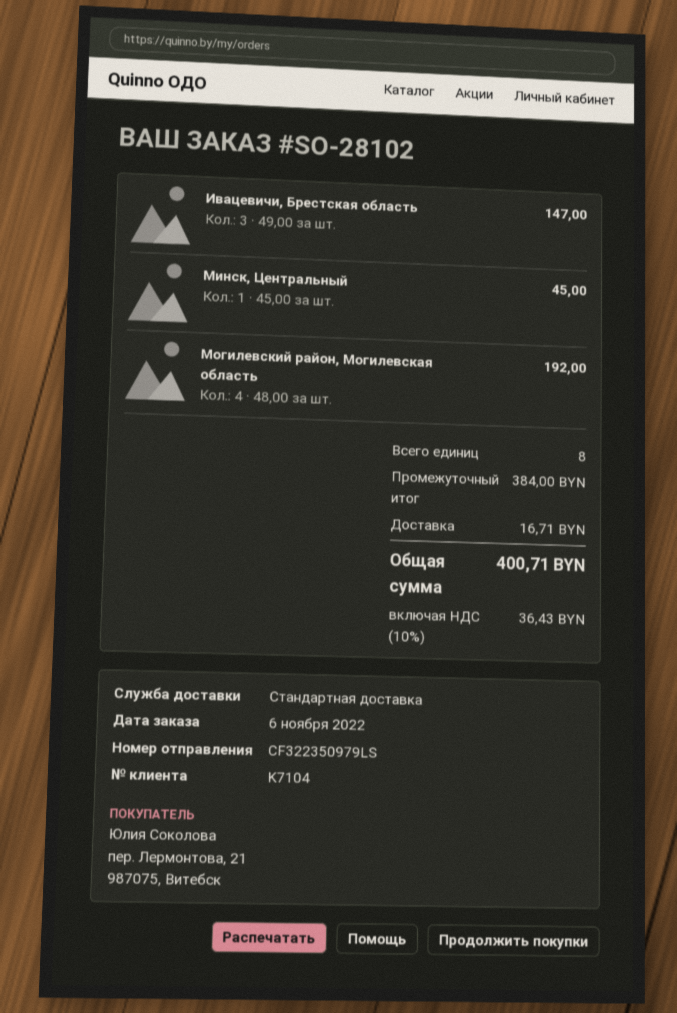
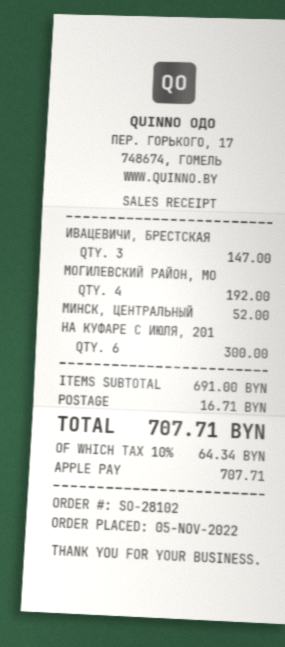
order date: 2022-11-06 -> 2022-11-05
Минск, Центральный: 1 for 45.00 -> 1 for 52.00
НА КУФАРЕ С ИЮЛЯ, 201: none -> 6 for 300.00
subtotal: 384.00 -> 691.00
tax: 10% = 36.43 -> 10% = 64.34
total: 400.71 -> 707.71

